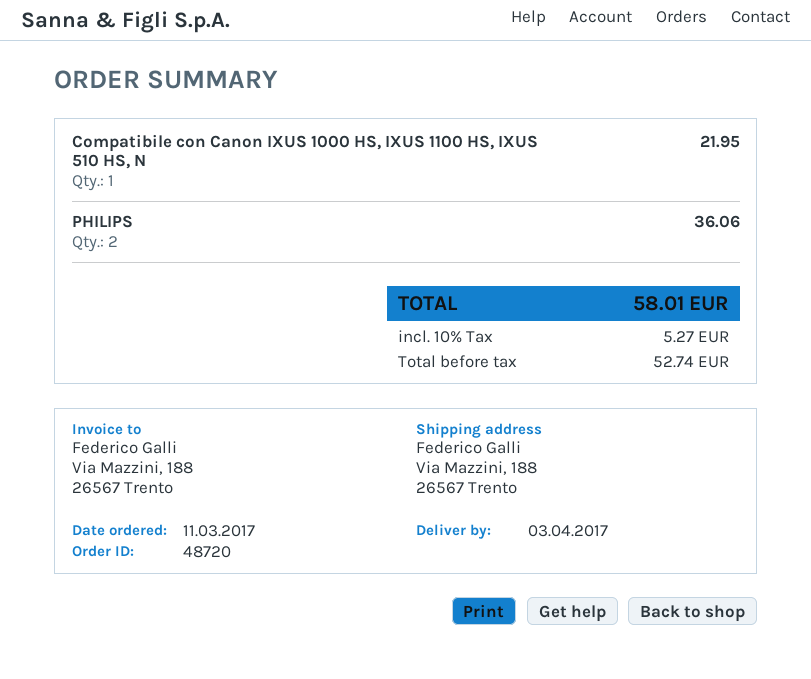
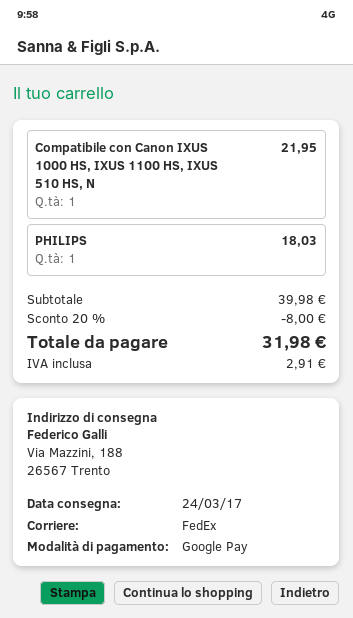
delivery date: 2017-04-03 -> 2017-03-24
PHILIPS: 2 for 36.06 -> 1 for 18.03
discount: none -> 20% = 8.00
tax: 5.27 -> 2.91
total: 58.01 -> 31.98

